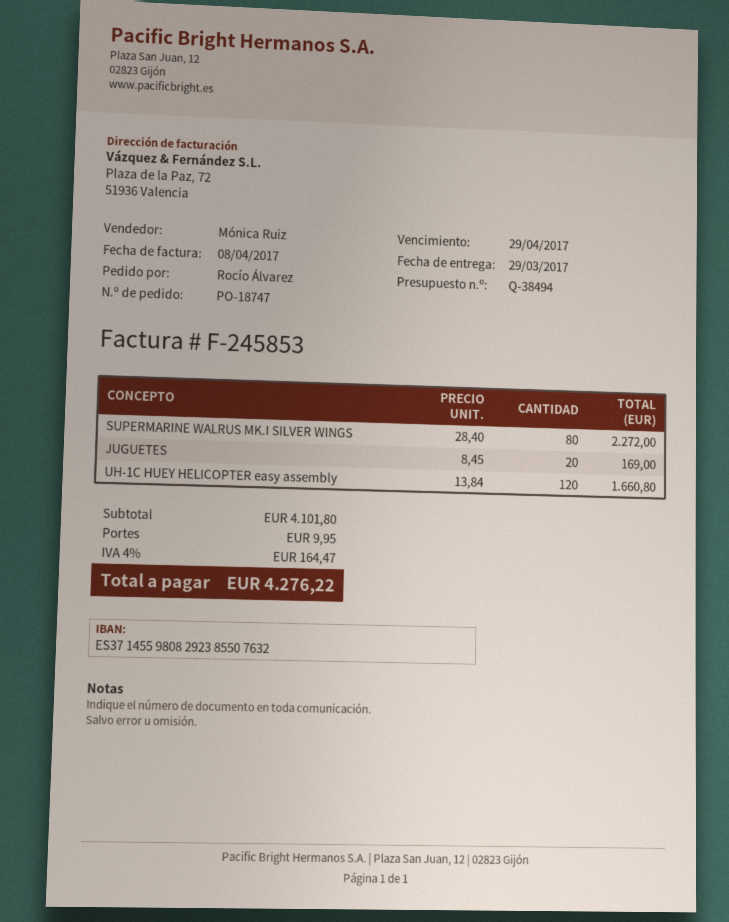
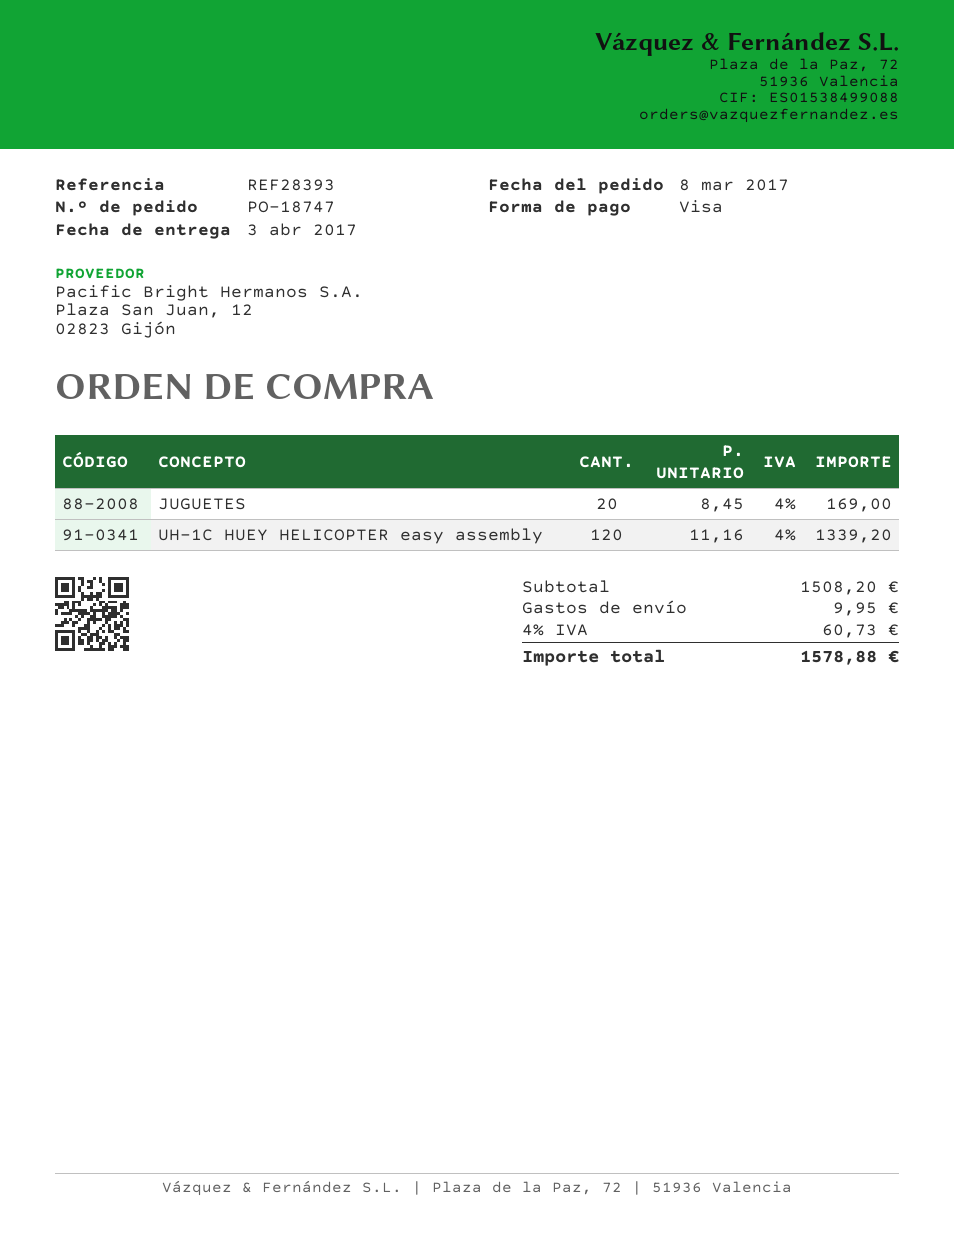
delivery date: 2017-03-29 -> 2017-04-03
SUPERMARINE WALRUS MK.I SILVER WINGS: 80 x 28.40 = 2272.00 -> none
UH-1C HUEY HELICOPTER easy assembly: 120 x 13.84 = 1660.80 -> 120 x 11.16 = 1339.20
subtotal: 4101.80 -> 1508.20
tax: 4% = 164.47 -> 4% = 60.73
total: 4276.22 -> 1578.88

